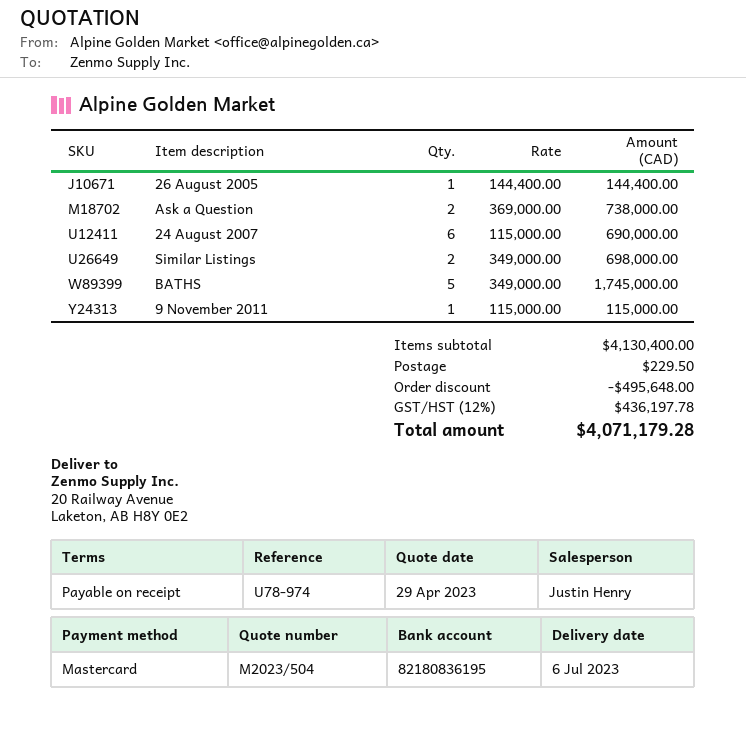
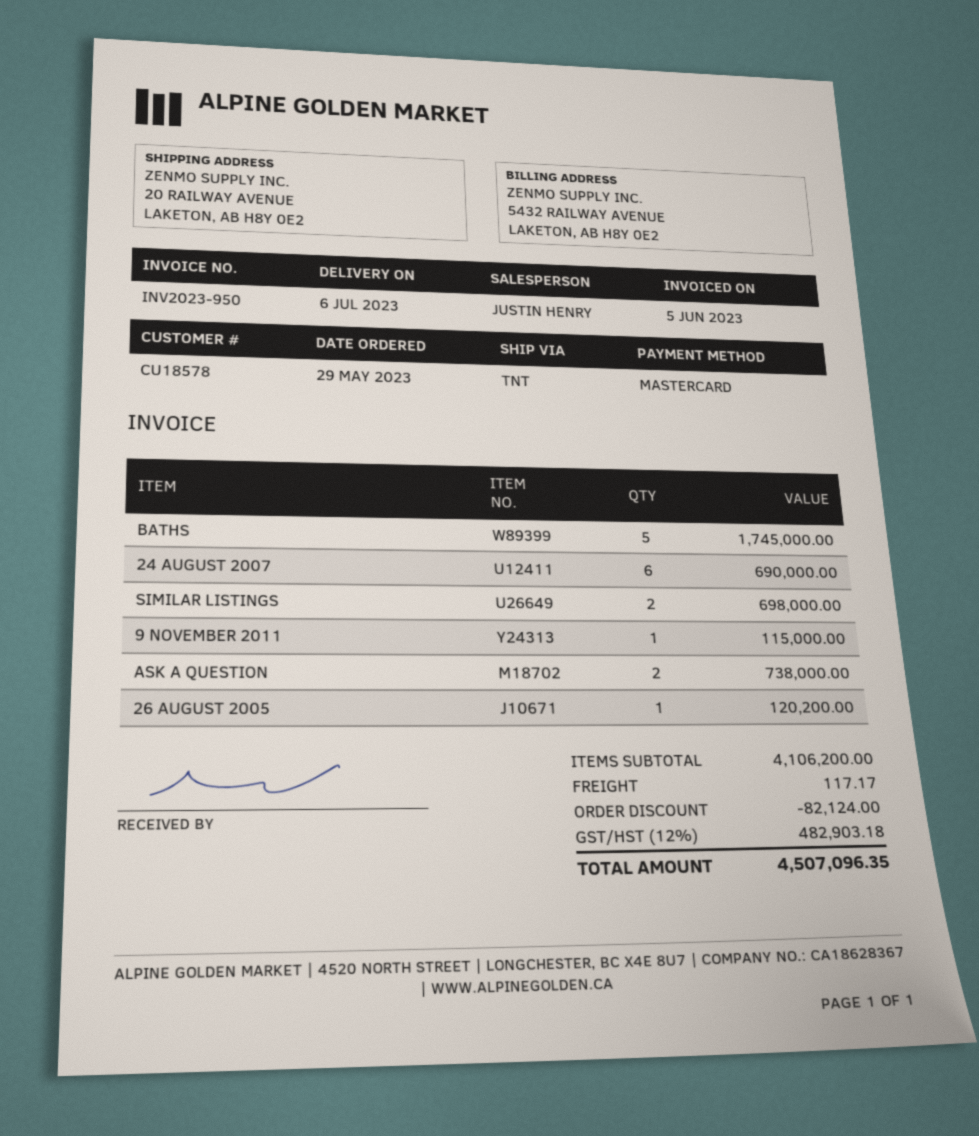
26 August 2005: 1 for 144400.00 -> 1 for 120200.00
subtotal: 4130400.00 -> 4106200.00
discount: 495648.00 -> 82124.00
shipping: 229.50 -> 117.17
tax: 12% = 436197.78 -> 12% = 482903.18
total: 4071179.28 -> 4507096.35

